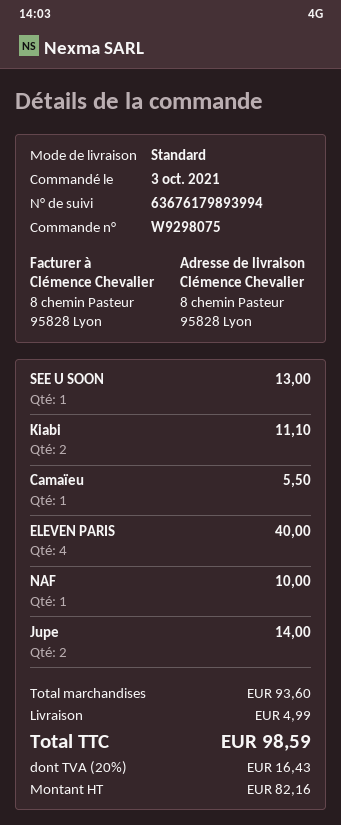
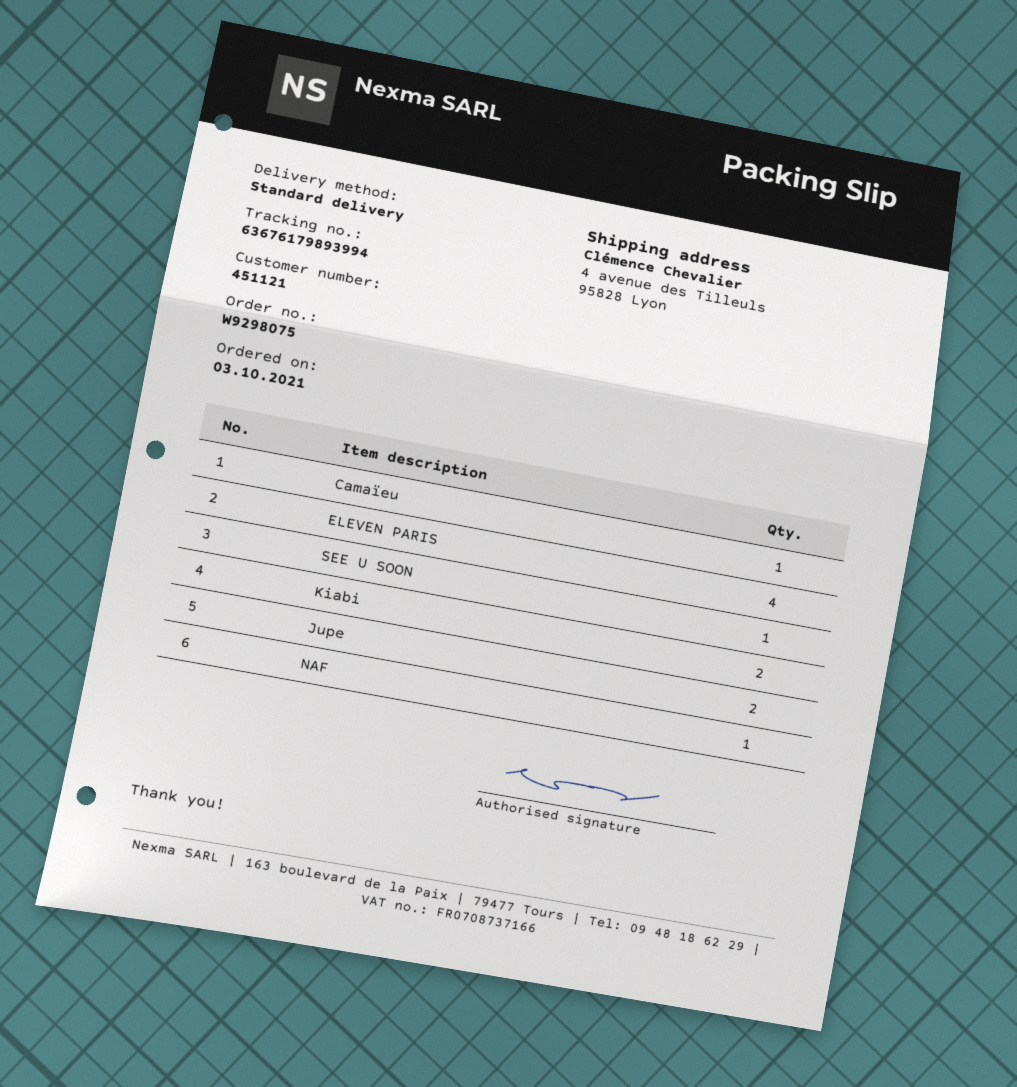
ship to: 8 chemin Pasteur, 95828 Lyon -> 4 avenue des Tilleuls, 95828 Lyon

